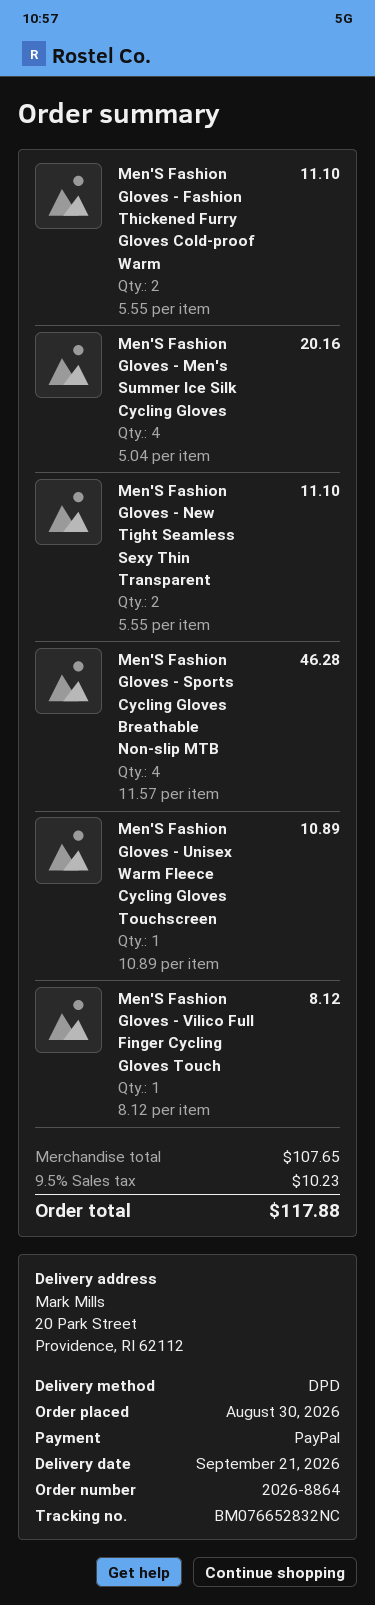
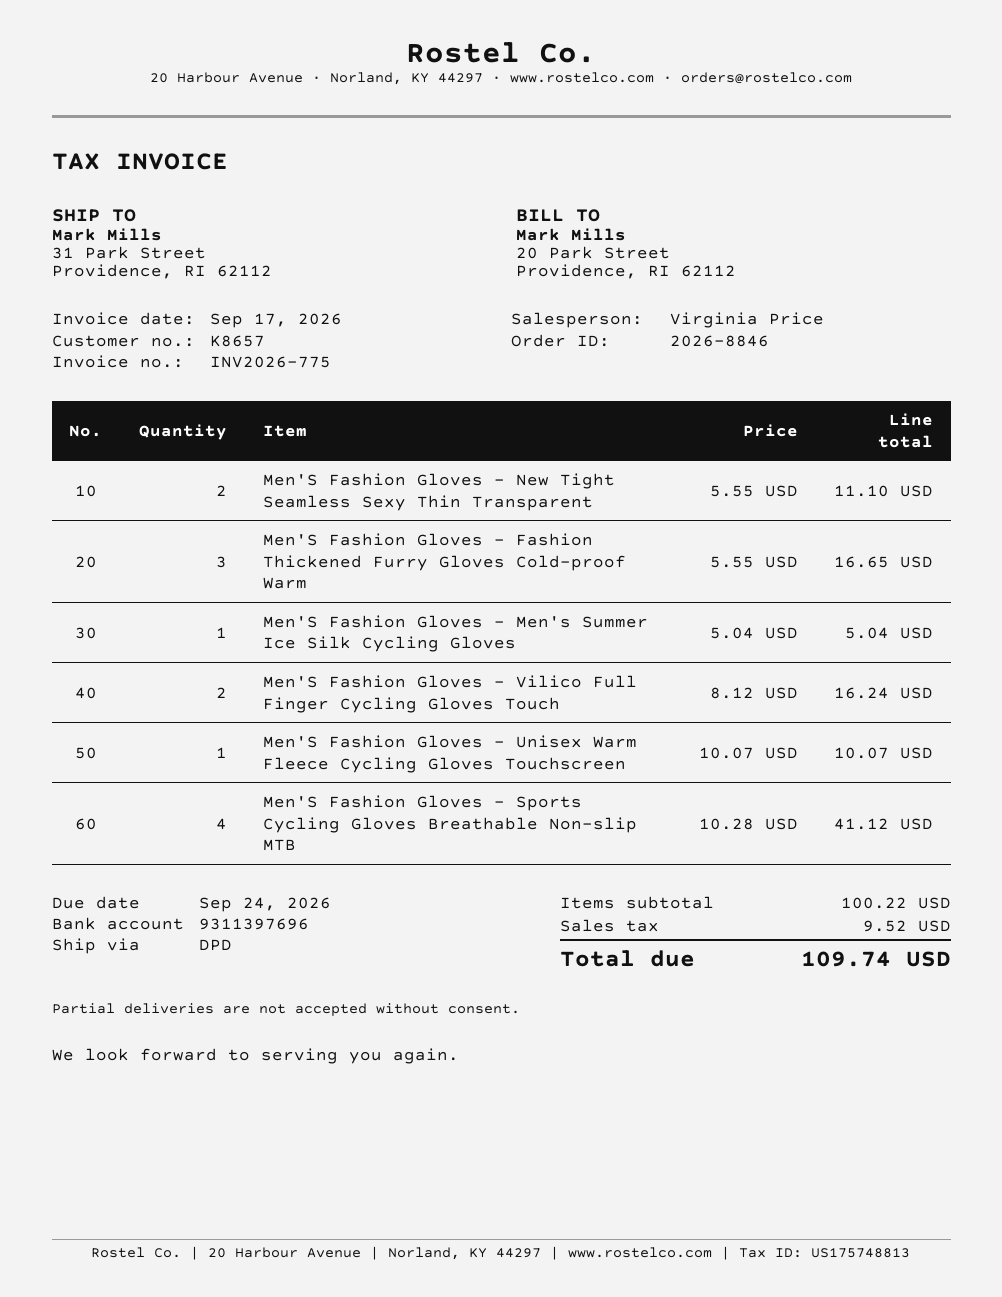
order number: 2026-8864 -> 2026-8846
ship to: 20 Park Street, Providence, RI 62112 -> 31 Park Street, Providence, RI 62112
Men'S Fashion Gloves - Fashion Thickened Furry Gloves Cold-proof Warm: 2 x 5.55 = 11.10 -> 3 x 5.55 = 16.65
Men'S Fashion Gloves - Men's Summer Ice Silk Cycling Gloves: 4 x 5.04 = 20.16 -> 1 x 5.04 = 5.04
Men'S Fashion Gloves - Sports Cycling Gloves Breathable Non-slip MTB: 4 x 11.57 = 46.28 -> 4 x 10.28 = 41.12
Men'S Fashion Gloves - Unisex Warm Fleece Cycling Gloves Touchscreen: 1 x 10.89 = 10.89 -> 1 x 10.07 = 10.07
Men'S Fashion Gloves - Vilico Full Finger Cycling Gloves Touch: 1 x 8.12 = 8.12 -> 2 x 8.12 = 16.24
subtotal: 107.65 -> 100.22
tax: 10.23 -> 9.52
total: 117.88 -> 109.74

